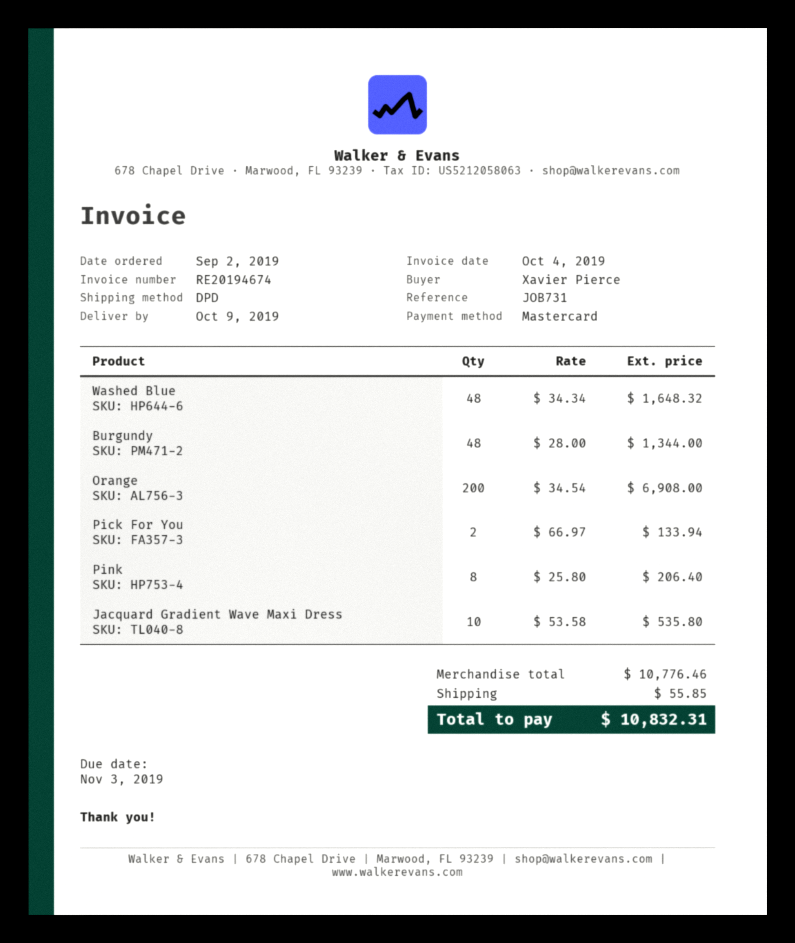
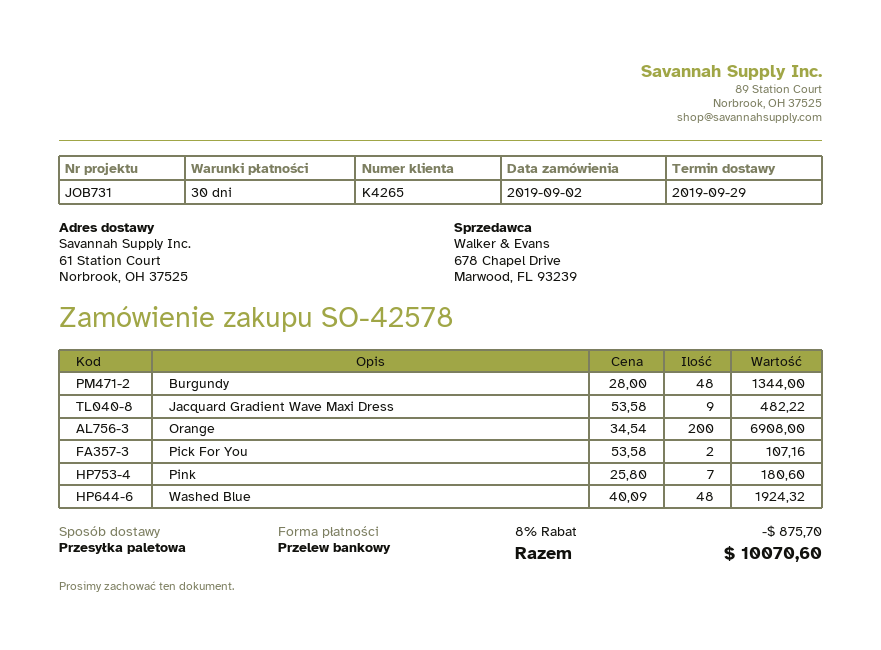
delivery date: 2019-10-09 -> 2019-09-29
payment method: Mastercard -> bank transfer
shipping method: DPD -> pallet freight
Washed Blue: 48 x 34.34 = 1648.32 -> 48 x 40.09 = 1924.32
Pick For You: 2 x 66.97 = 133.94 -> 2 x 53.58 = 107.16
Pink: 8 x 25.80 = 206.40 -> 7 x 25.80 = 180.60
Jacquard Gradient Wave Maxi Dress: 10 x 53.58 = 535.80 -> 9 x 53.58 = 482.22
discount: none -> 8% = 875.70
shipping: 55.85 -> none
total: 10832.31 -> 10070.60

